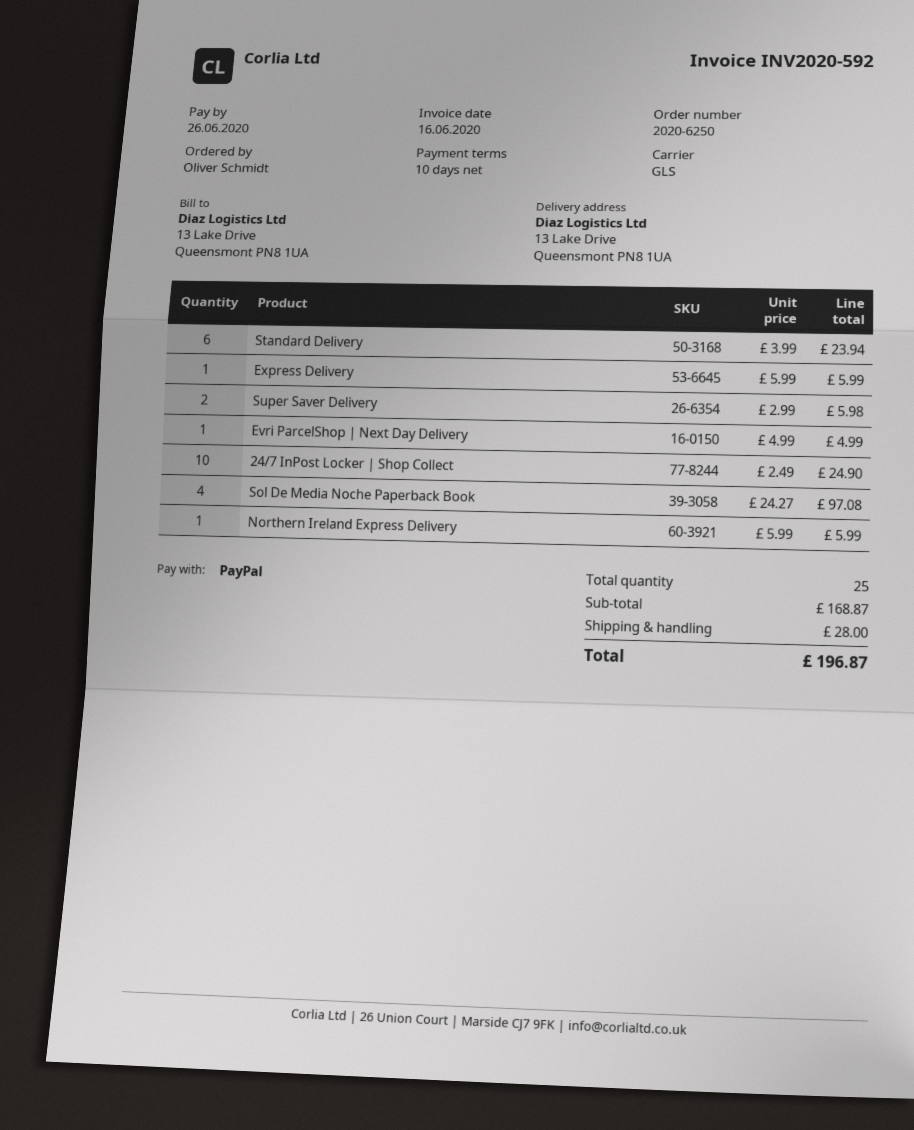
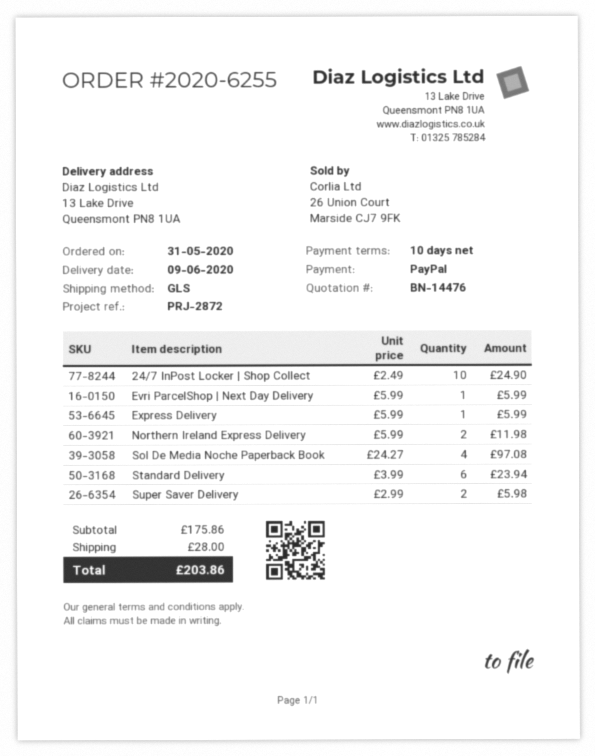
order number: 2020-6250 -> 2020-6255
Evri ParcelShop | Next Day Delivery: 1 x 4.99 = 4.99 -> 1 x 5.99 = 5.99
Northern Ireland Express Delivery: 1 x 5.99 = 5.99 -> 2 x 5.99 = 11.98
subtotal: 168.87 -> 175.86
total: 196.87 -> 203.86

